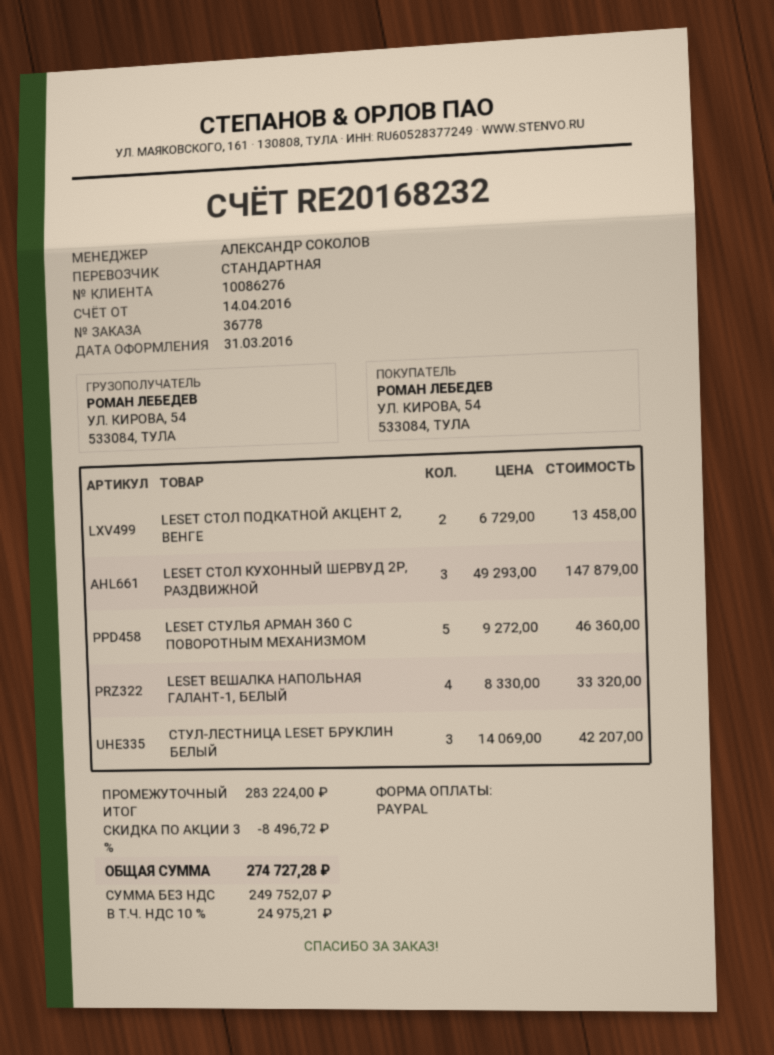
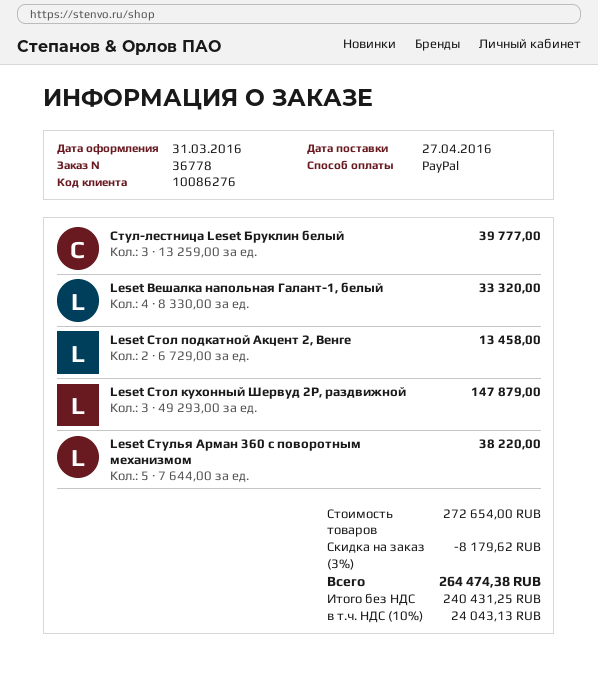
LESET СТУЛЬЯ АРМАН 360 С ПОВОРОТНЫМ МЕХАНИЗМОМ: 5 x 9272.00 = 46360.00 -> 5 x 7644.00 = 38220.00
СТУЛ-ЛЕСТНИЦА LESET БРУКЛИН БЕЛЫЙ: 3 x 14069.00 = 42207.00 -> 3 x 13259.00 = 39777.00
subtotal: 283224.00 -> 272654.00
discount: 3% = 8496.72 -> 3% = 8179.62
net: 249752.07 -> 240431.25
tax: 10% = 24975.21 -> 10% = 24043.13
total: 274727.28 -> 264474.38

